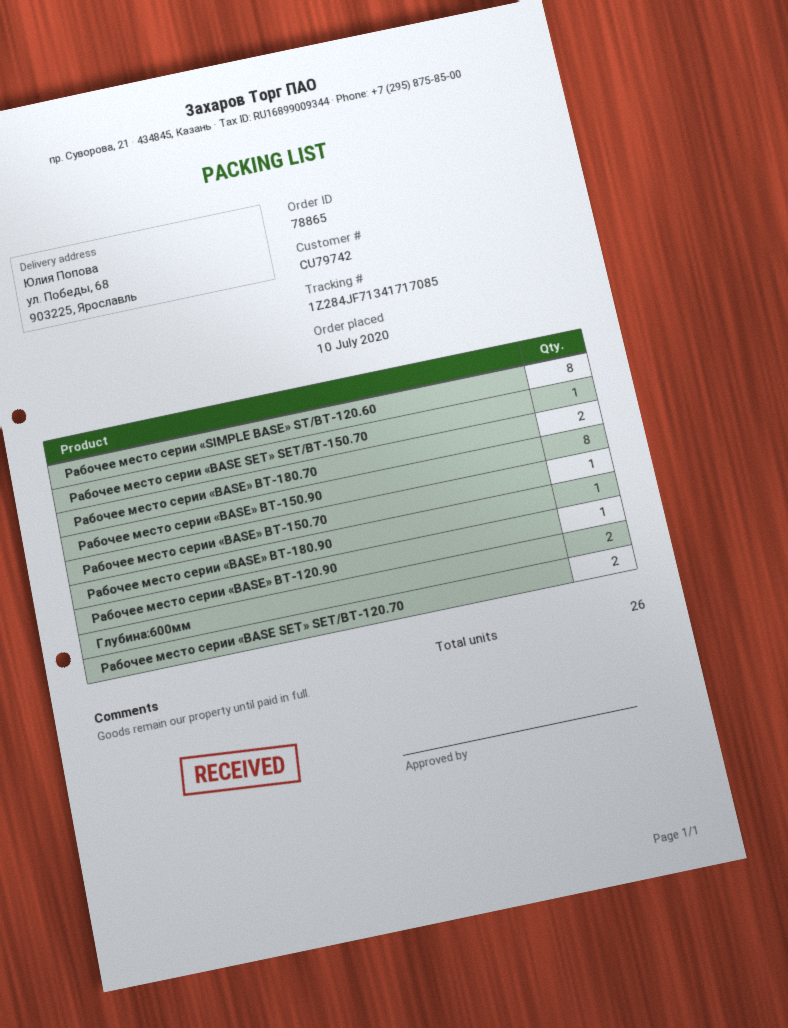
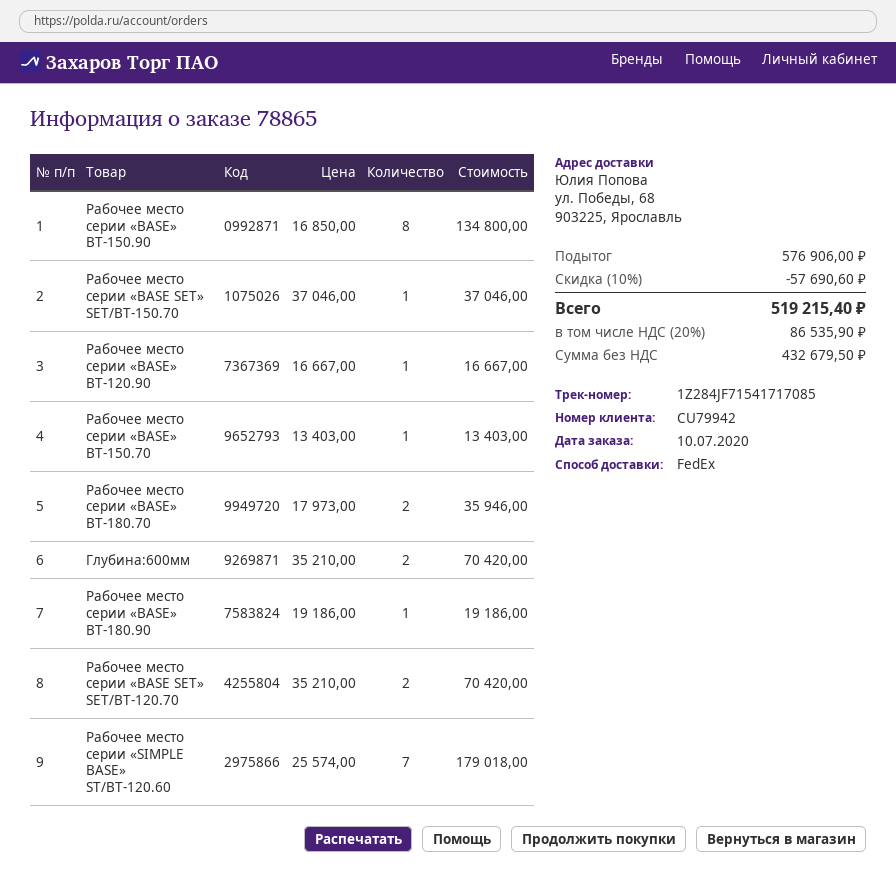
customer number: CU79742 -> CU79942
tracking number: 1Z284JF71341717085 -> 1Z284JF71541717085
Рабочее место серии «SIMPLE BASE» ST/BT-120.60: 8 -> 7

